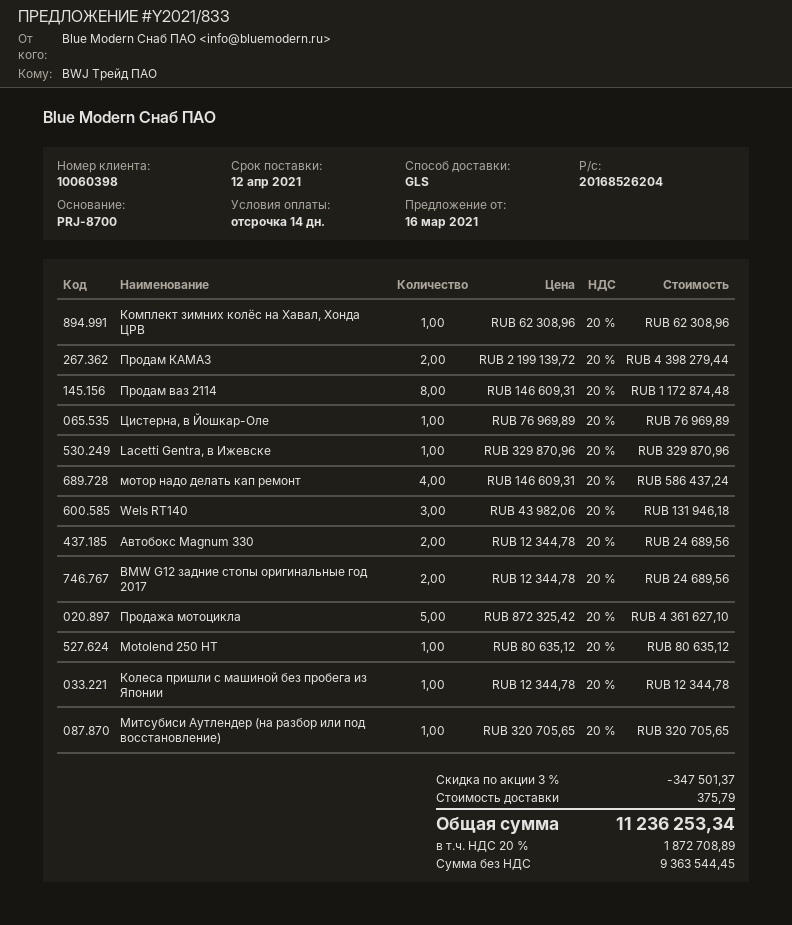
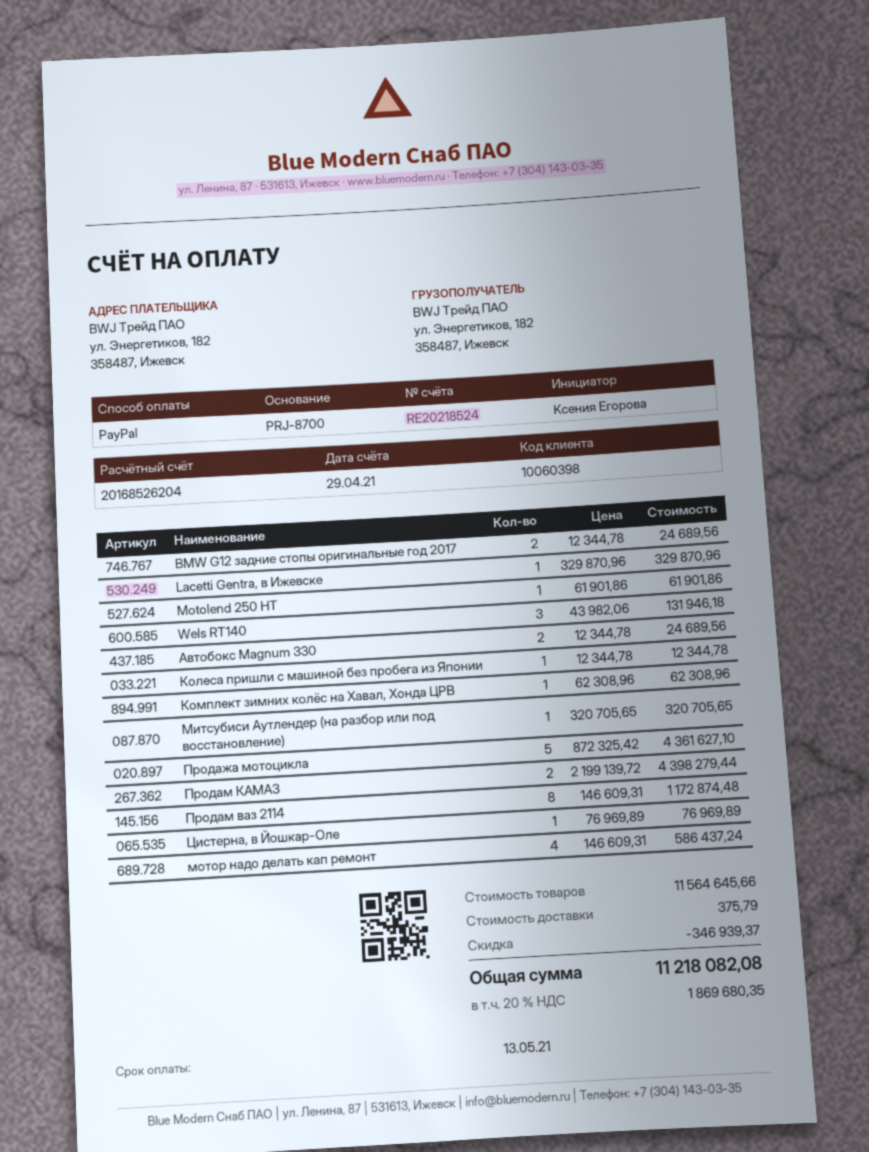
Motolend 250 HT: 1 x 80635.12 = 80635.12 -> 1 x 61901.86 = 61901.86
discount: 347501.37 -> 346939.37
tax: 20% = 1872708.89 -> 20% = 1869680.35
total: 11236253.34 -> 11218082.08

